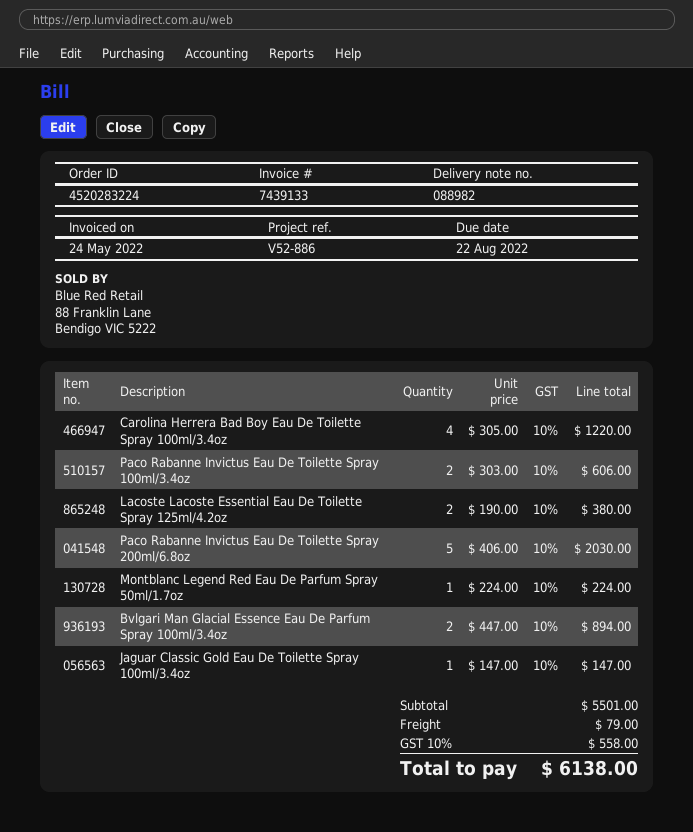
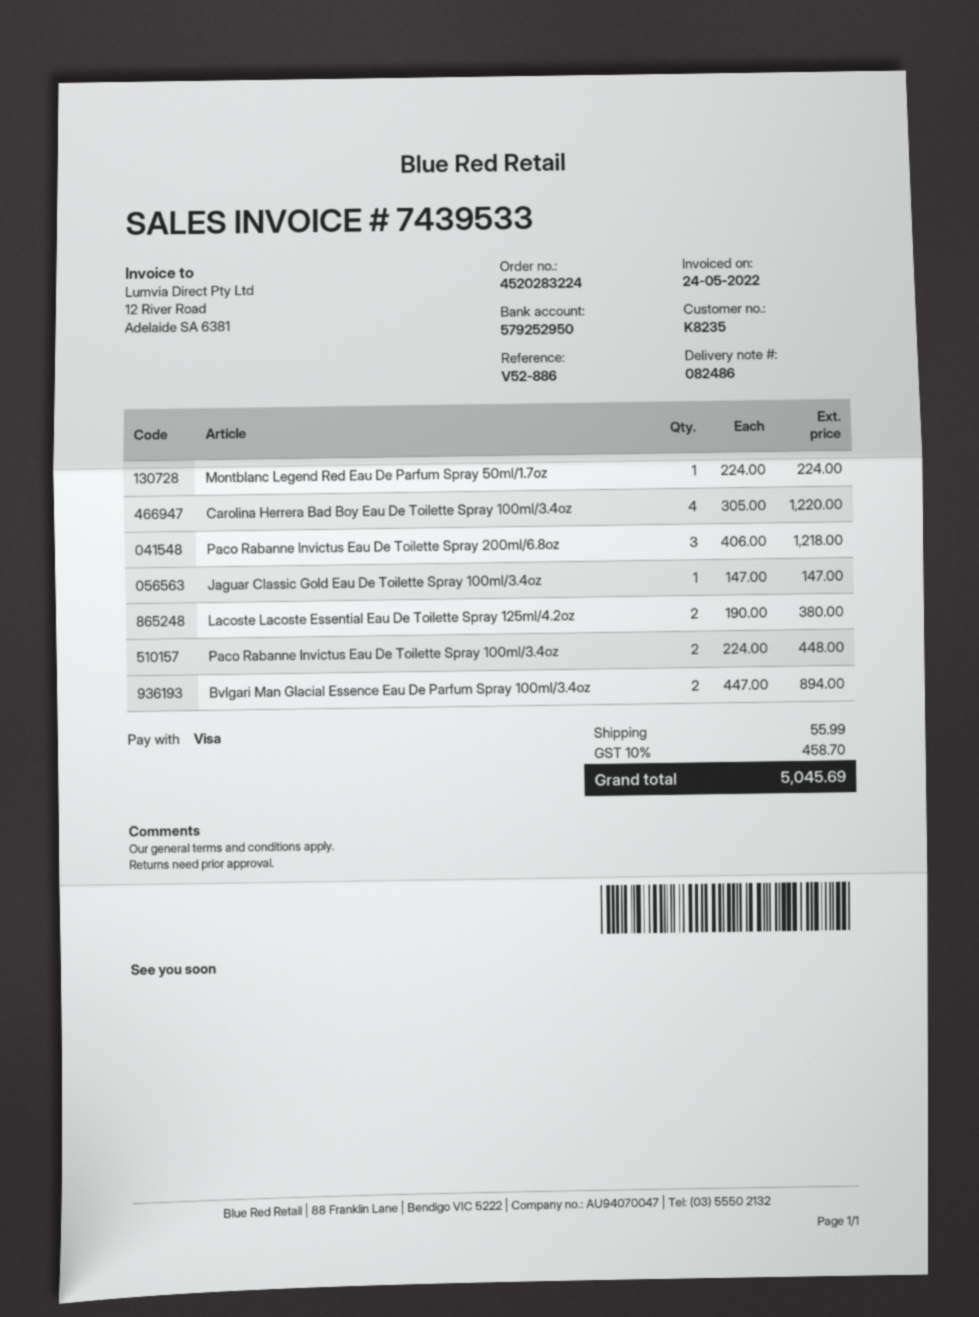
delivery note number: 088982 -> 082486
invoice number: 7439133 -> 7439533
Paco Rabanne Invictus Eau De Toilette Spray 100ml/3.4oz: 2 x 303.00 = 606.00 -> 2 x 224.00 = 448.00
Paco Rabanne Invictus Eau De Toilette Spray 200ml/6.8oz: 5 x 406.00 = 2030.00 -> 3 x 406.00 = 1218.00
shipping: 79.00 -> 55.99
tax: 10% = 558.00 -> 10% = 458.70
total: 6138.00 -> 5045.69

